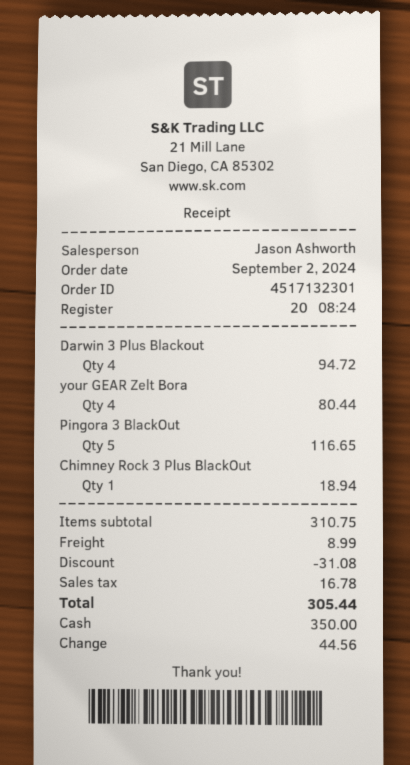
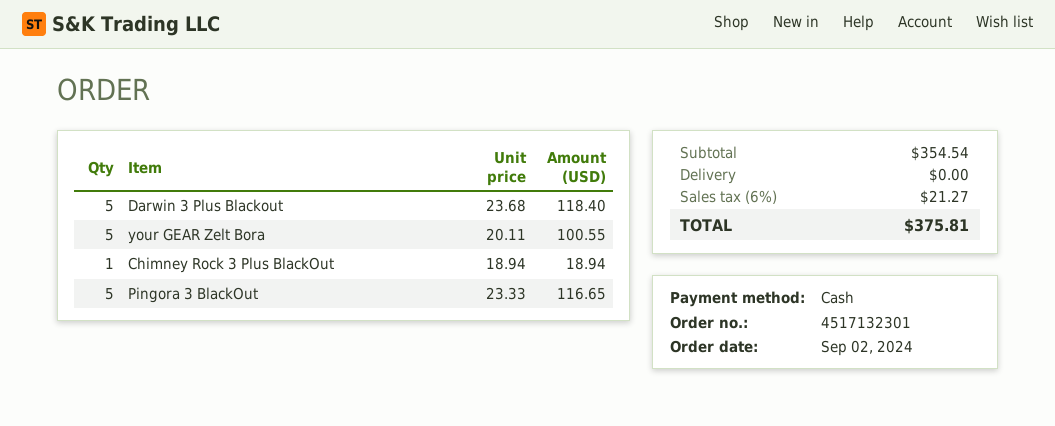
Darwin 3 Plus Blackout: 4 for 94.72 -> 5 for 118.40
your GEAR Zelt Bora: 4 for 80.44 -> 5 for 100.55
subtotal: 310.75 -> 354.54
discount: 31.08 -> none
shipping: 8.99 -> 0.00
tax: 16.78 -> 21.27
total: 305.44 -> 375.81

